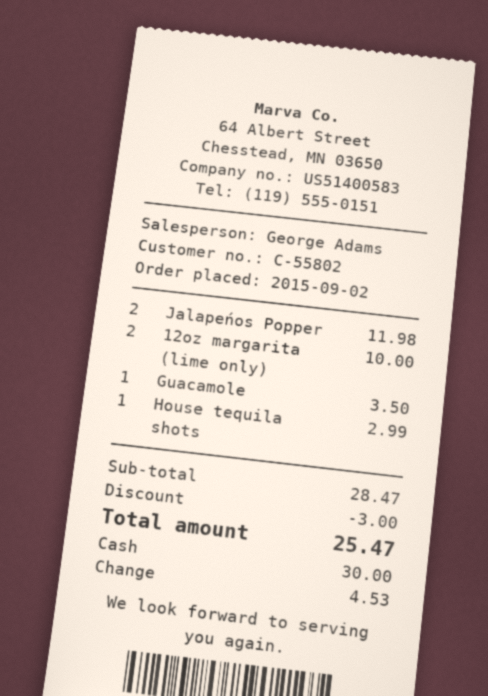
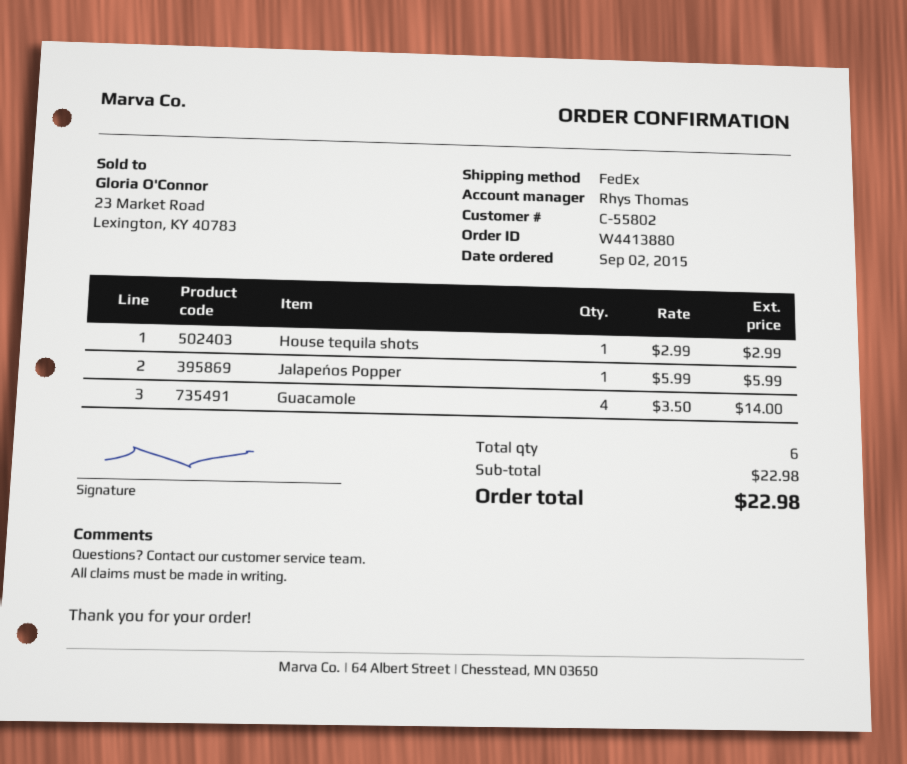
sales rep: George Adams -> Rhys Thomas
Jalapeńos Popper: 2 for 11.98 -> 1 for 5.99
12oz margarita (lime only): 2 for 10.00 -> none
Guacamole: 1 for 3.50 -> 4 for 14.00
subtotal: 28.47 -> 22.98
discount: 3.00 -> none
total: 25.47 -> 22.98

